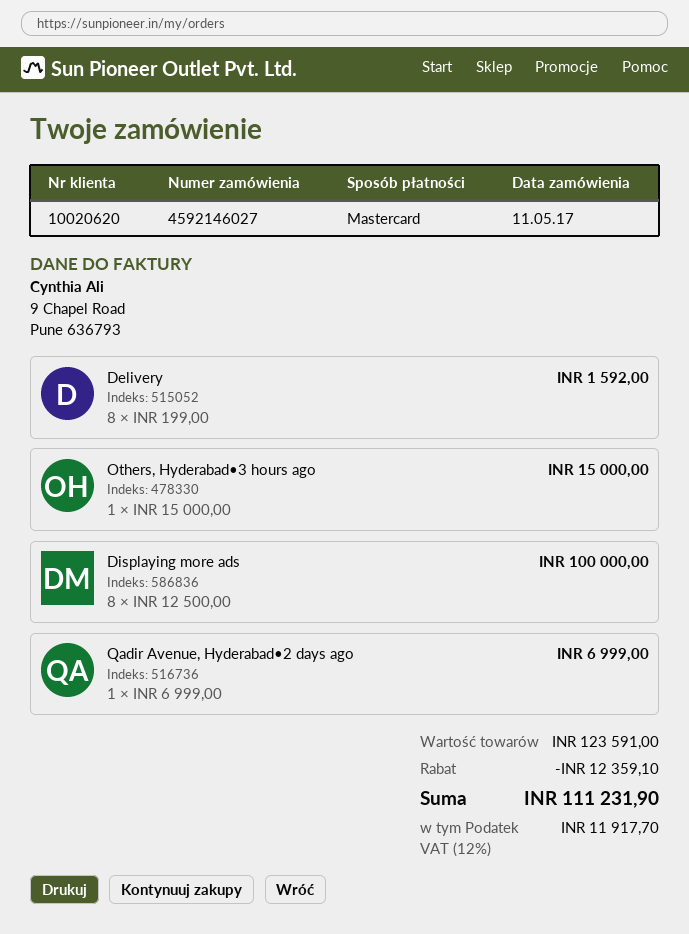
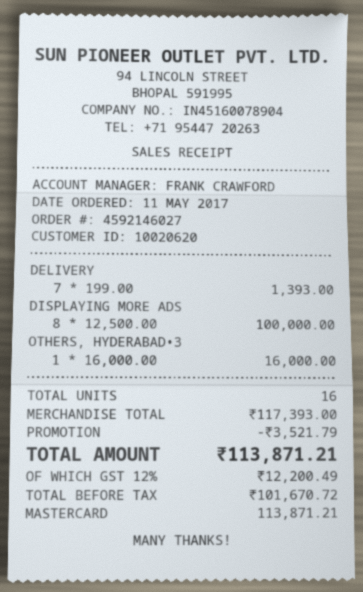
Delivery: 8 x 199.00 = 1592.00 -> 7 x 199.00 = 1393.00
Others, Hyderabad•3 hours ago: 1 x 15000.00 = 15000.00 -> 1 x 16000.00 = 16000.00
Qadir Avenue, Hyderabad•2 days ago: 1 x 6999.00 = 6999.00 -> none
subtotal: 123591.00 -> 117393.00
discount: 12359.10 -> 3521.79
tax: 12% = 11917.70 -> 12% = 12200.49
total: 111231.90 -> 113871.21

